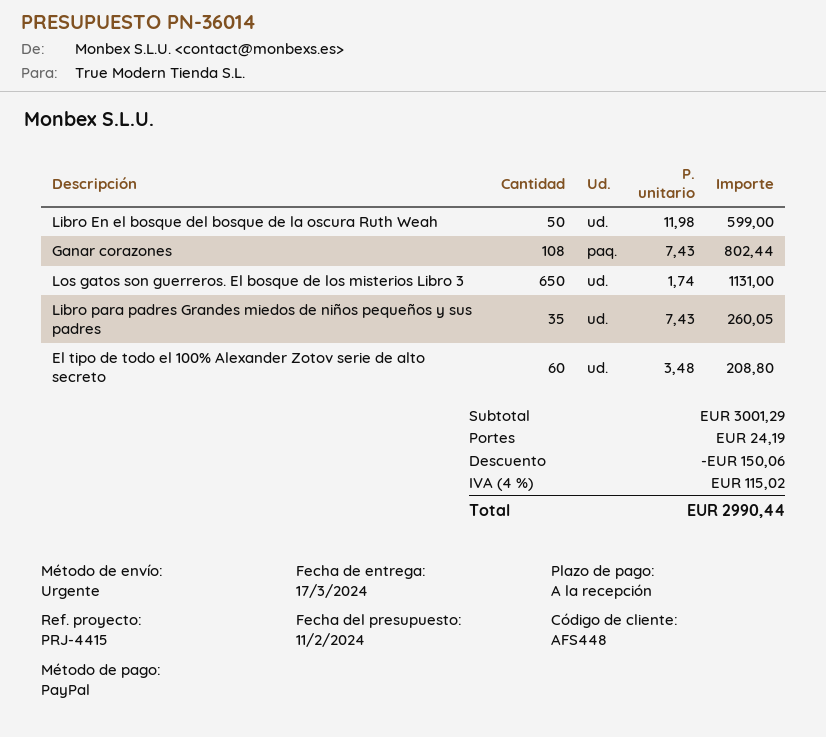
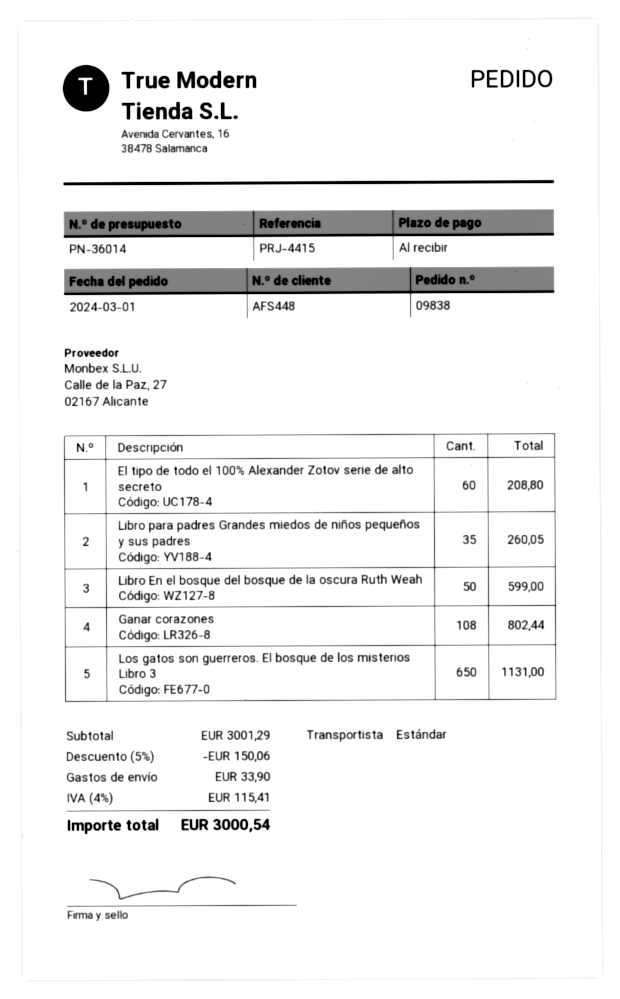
shipping method: express -> standard
shipping: 24.19 -> 33.90
tax: 4% = 115.02 -> 4% = 115.41
total: 2990.44 -> 3000.54

